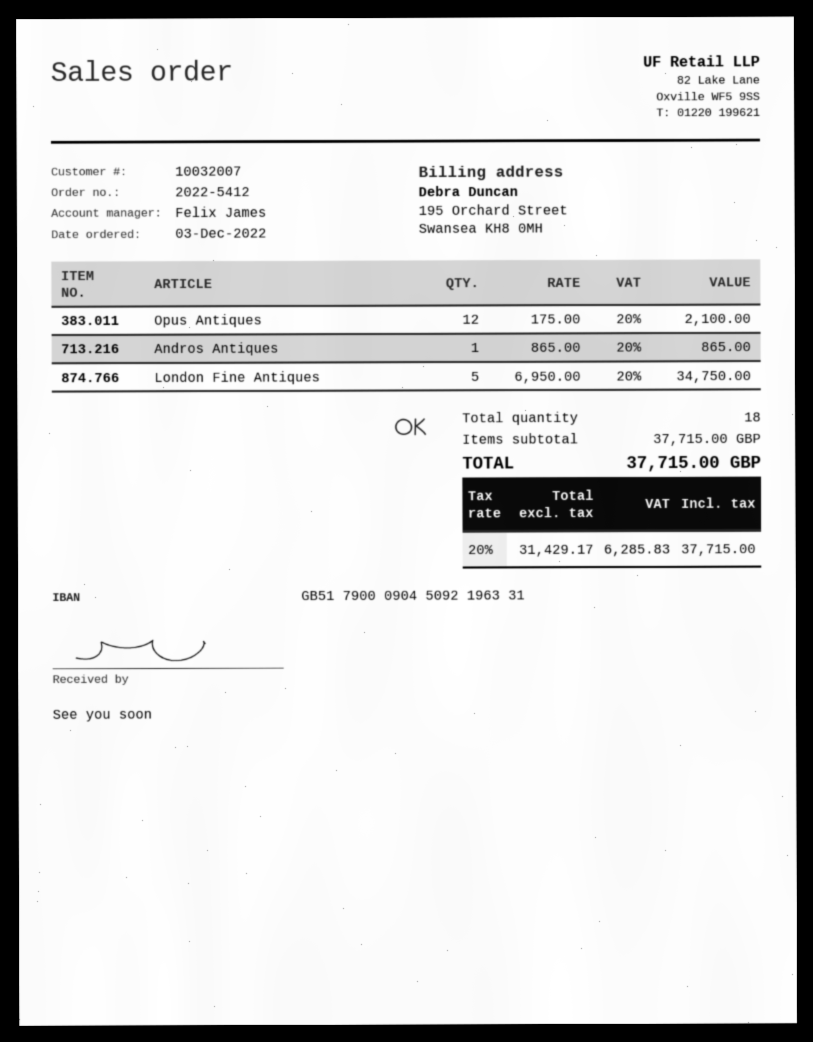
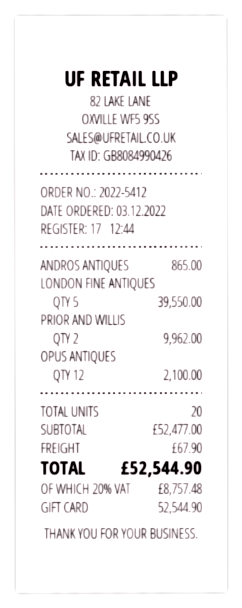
London Fine Antiques: 5 for 34750.00 -> 5 for 39550.00
PRIOR AND WILLIS: none -> 2 for 9962.00
total quantity: 18 -> 20
subtotal: 37715.00 -> 52477.00
shipping: none -> 67.90
tax: 20% = 6285.83 -> 20% = 8757.48
total: 37715.00 -> 52544.90

